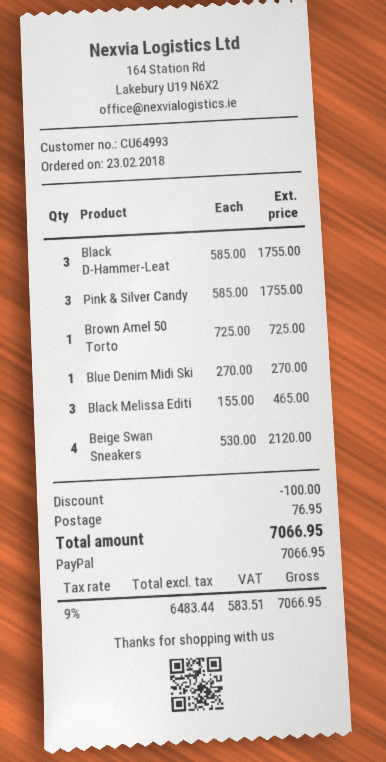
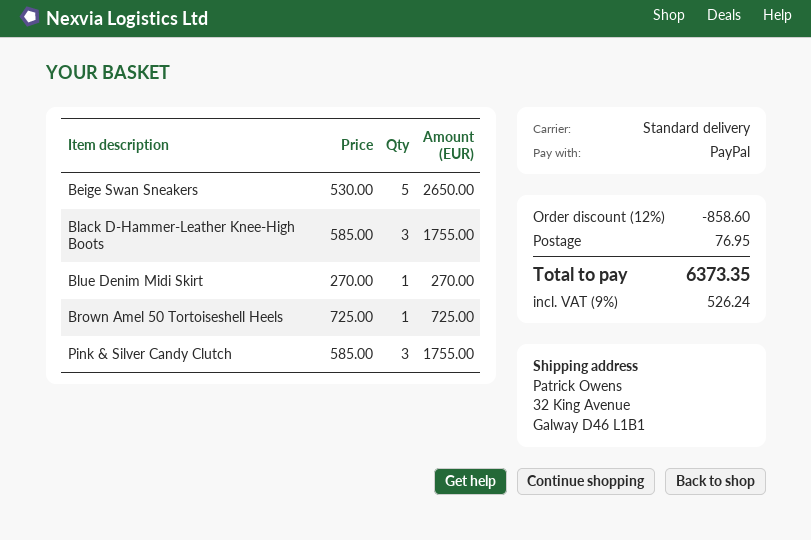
Black Melissa Editi: 3 x 155.00 = 465.00 -> none
Beige Swan Sneakers: 4 x 530.00 = 2120.00 -> 5 x 530.00 = 2650.00
discount: 100.00 -> 858.60
tax: 9% = 583.51 -> 9% = 526.24
total: 7066.95 -> 6373.35

